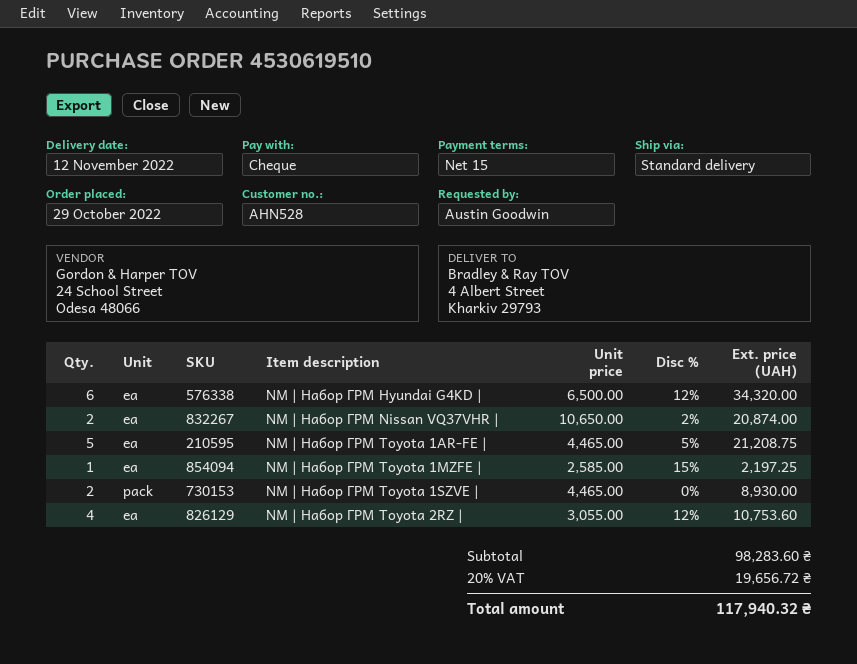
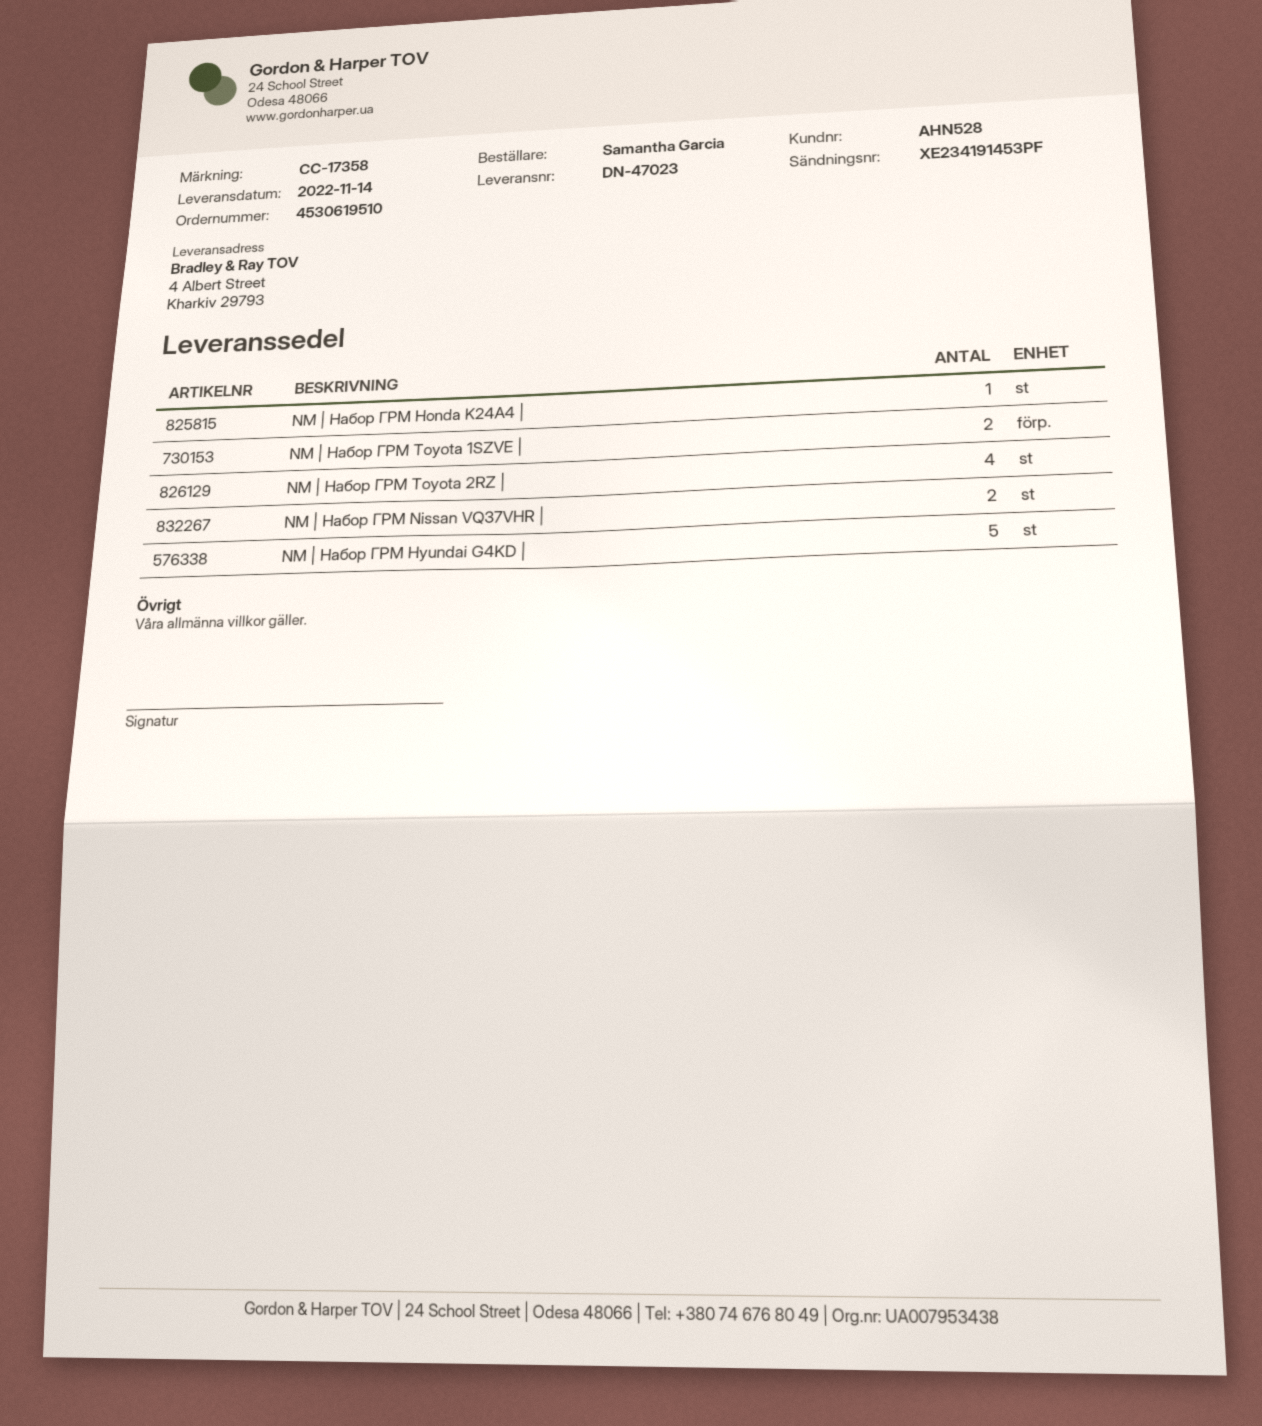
delivery date: 2022-11-12 -> 2022-11-14
ordered by: Austin Goodwin -> Samantha Garcia
NM | Набор ГРМ Hyundai G4KD |: 6 -> 5
NM | Набор ГРМ Toyota 1AR-FE |: 5 -> none
NM | Набор ГРМ Toyota 1MZFE |: 1 -> none
NM | Набор ГРМ Honda K24A4 |: none -> 1

